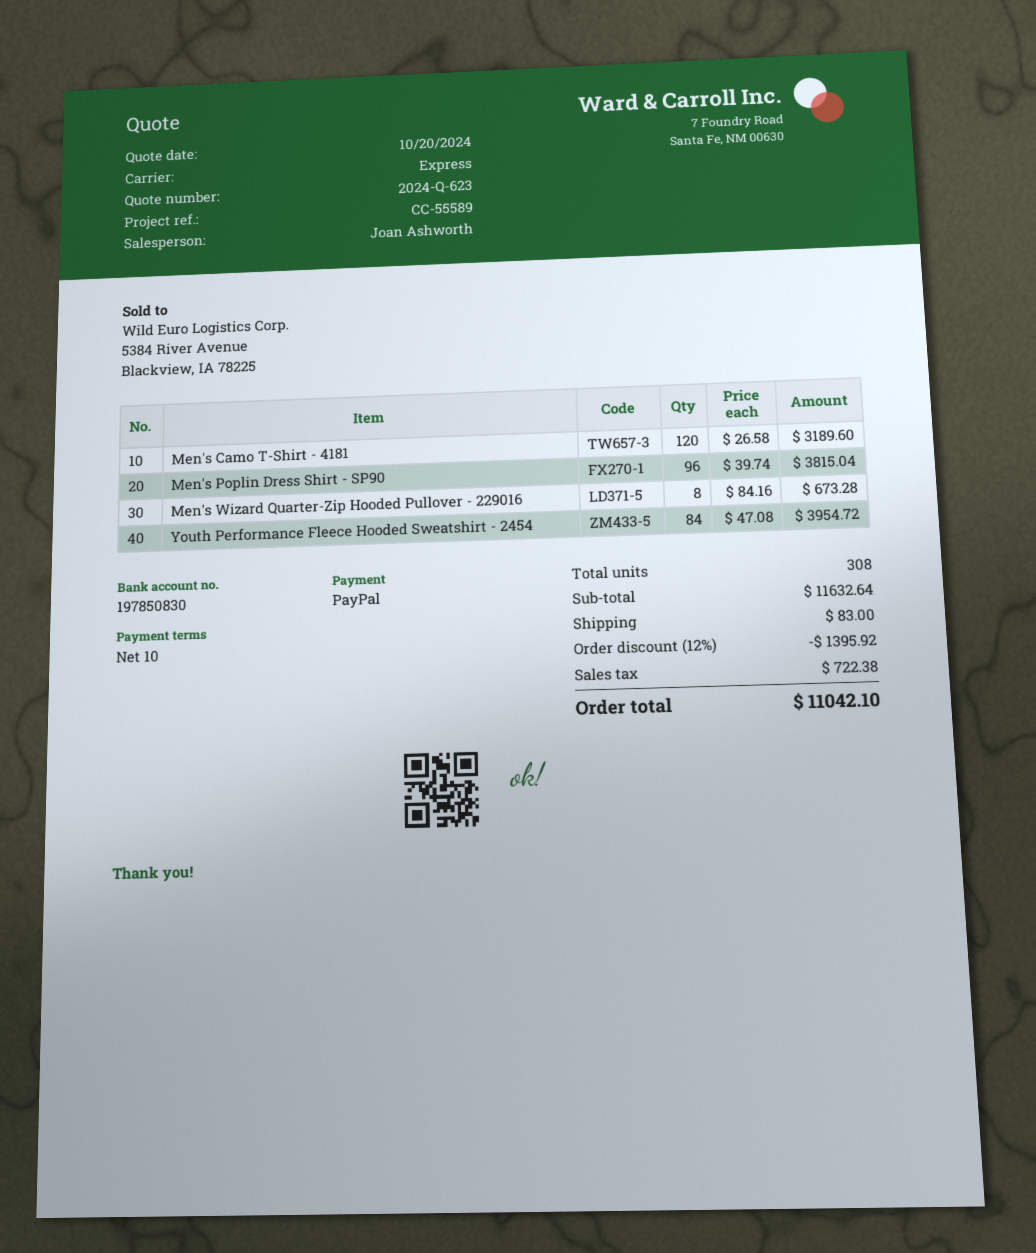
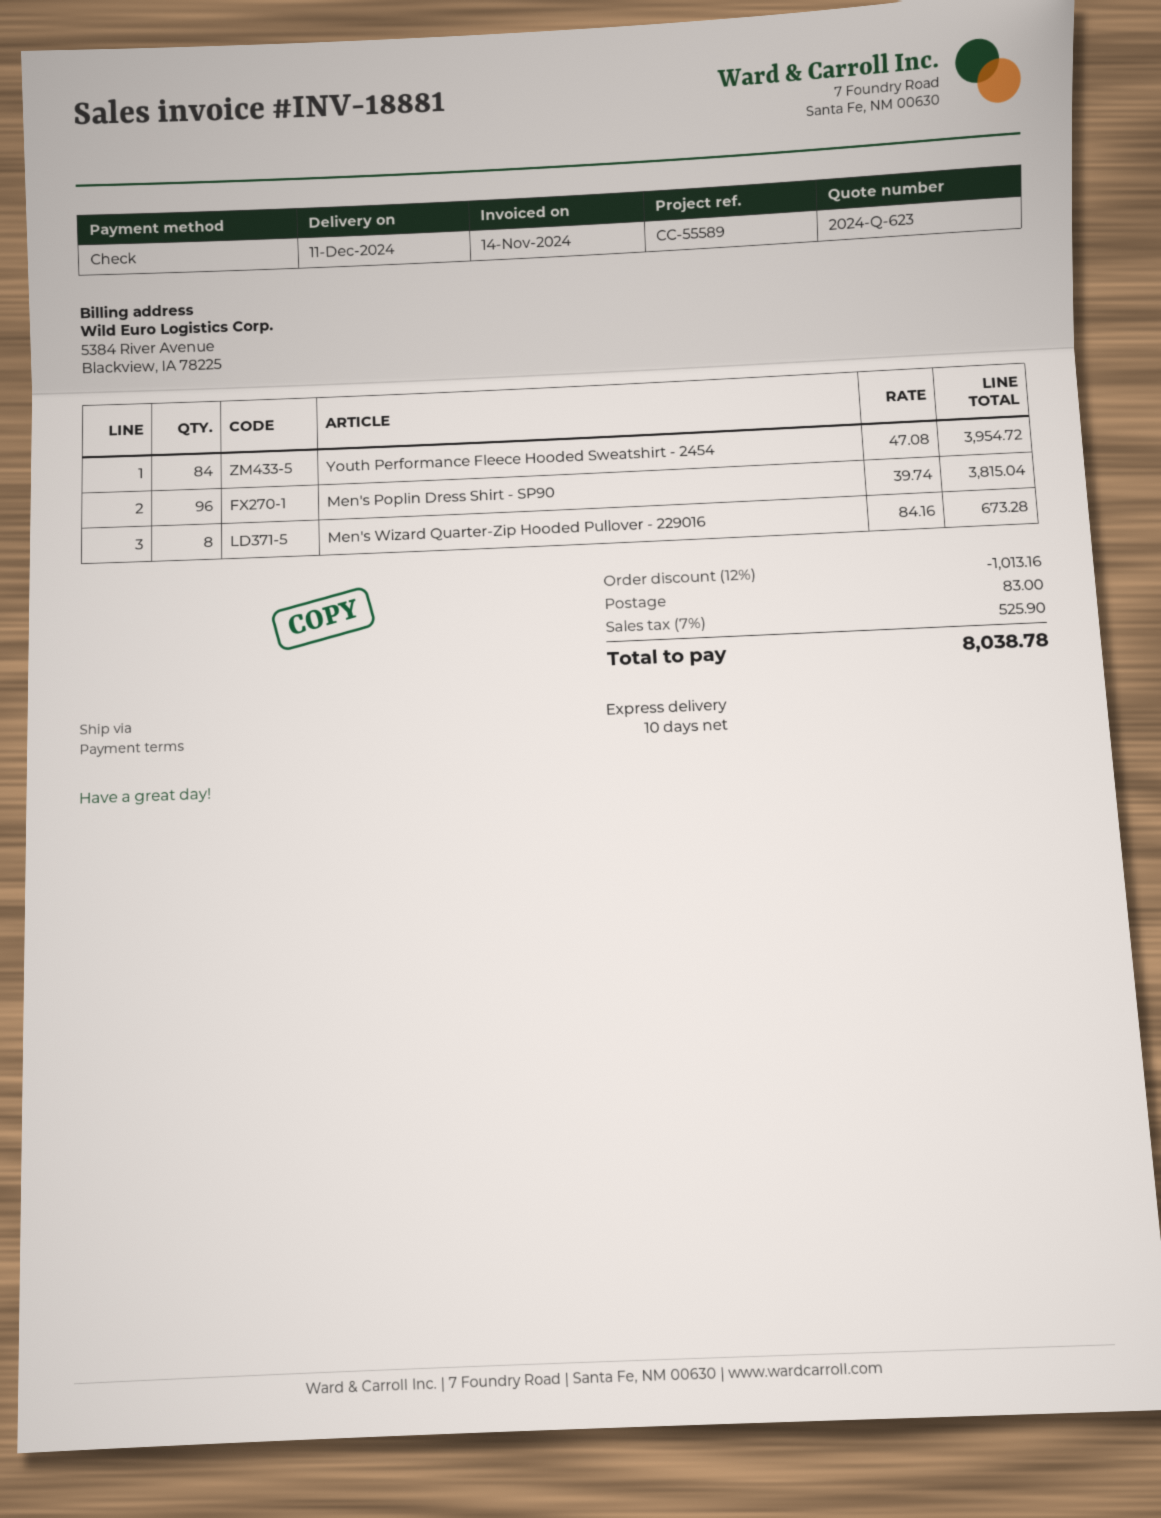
payment method: PayPal -> cheque
Men's Camo T-Shirt - 4181: 120 x 26.58 = 3189.60 -> none
discount: 12% = 1395.92 -> 12% = 1013.16
tax: 722.38 -> 525.90
total: 11042.10 -> 8038.78

